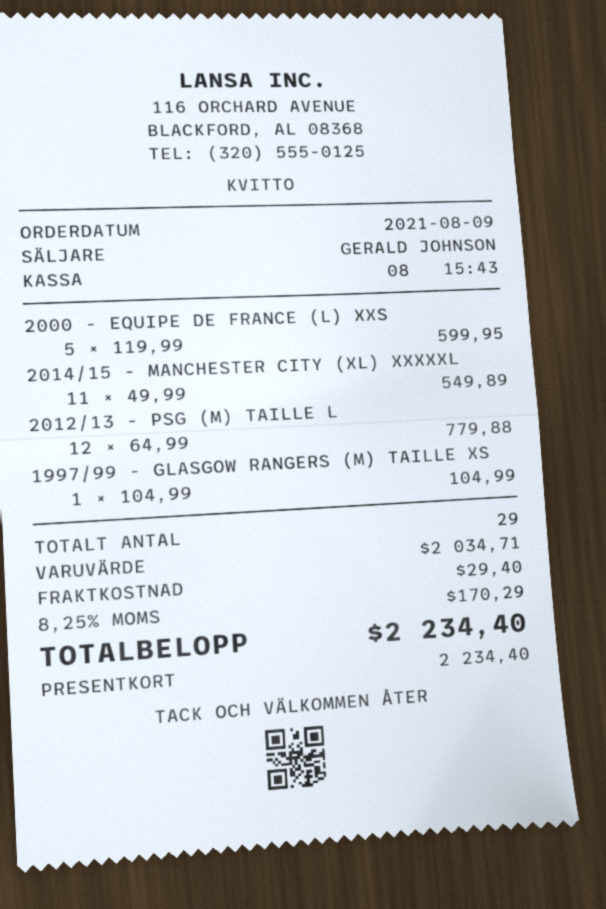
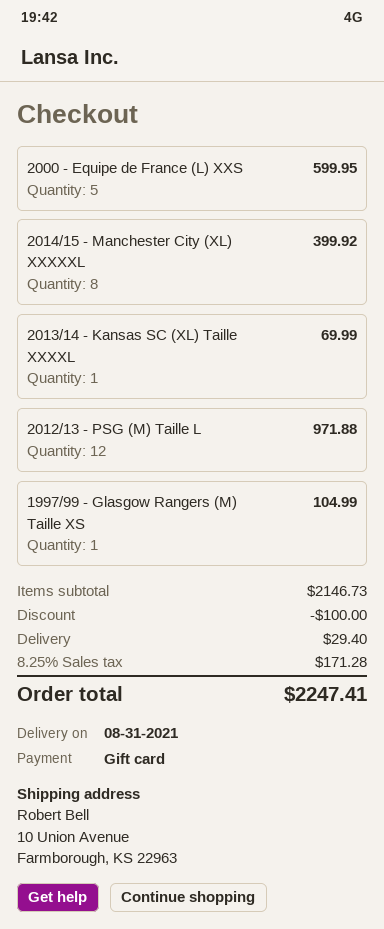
2014/15 - MANCHESTER CITY (XL) XXXXXL: 11 for 549.89 -> 8 for 399.92
2012/13 - PSG (M) TAILLE L: 12 for 779.88 -> 12 for 971.88
2013/14 - Kansas SC (XL) Taille XXXXL: none -> 1 for 69.99
subtotal: 2034.71 -> 2146.73
discount: none -> 100.00
tax: 8.25% = 170.29 -> 8.25% = 171.28
total: 2234.40 -> 2247.41

